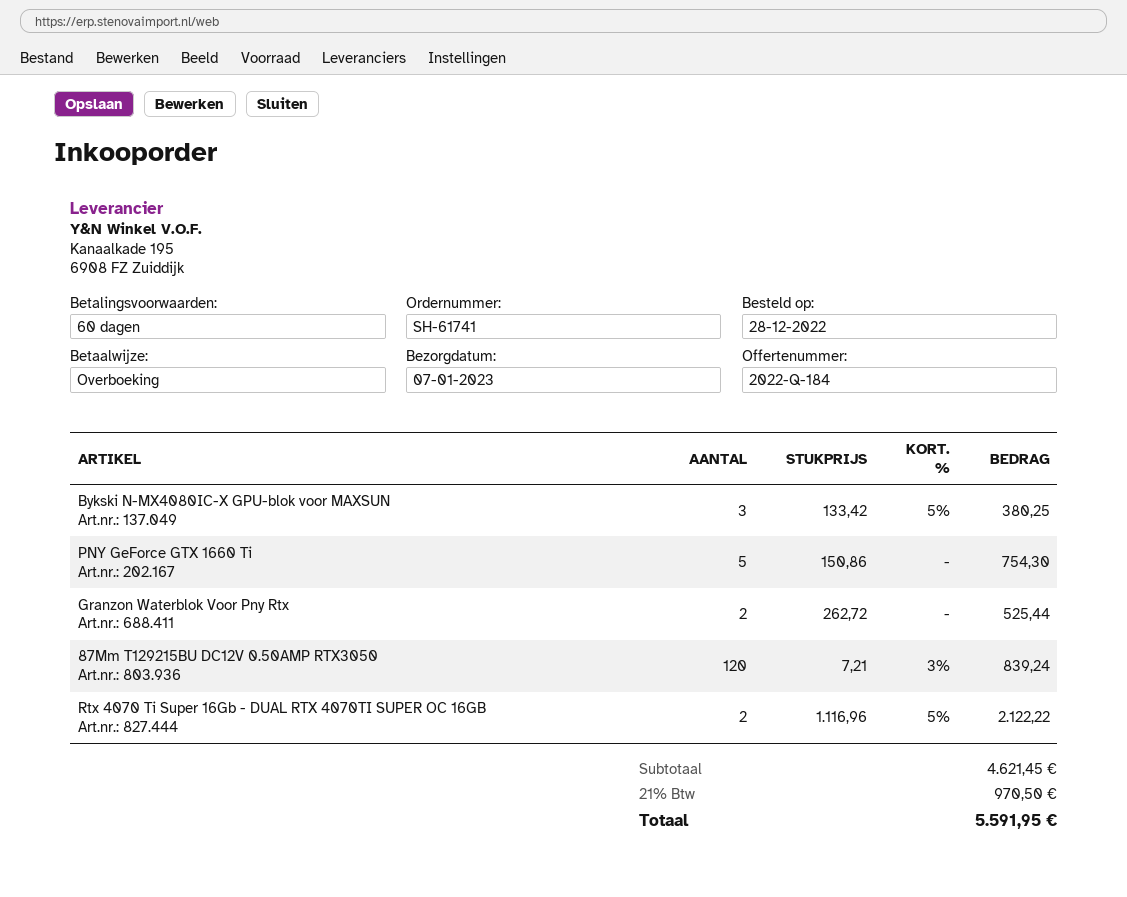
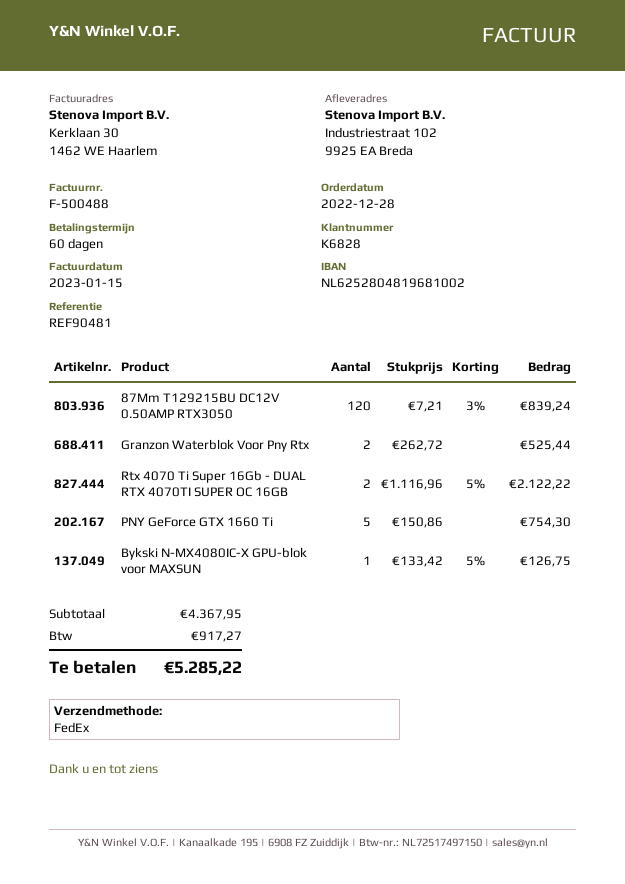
Bykski N-MX4080IC-X GPU-blok voor MAXSUN: 3 x 133.42 - 5% = 380.25 -> 1 x 133.42 - 5% = 126.75
subtotal: 4621.45 -> 4367.95
tax: 970.50 -> 917.27
total: 5591.95 -> 5285.22

